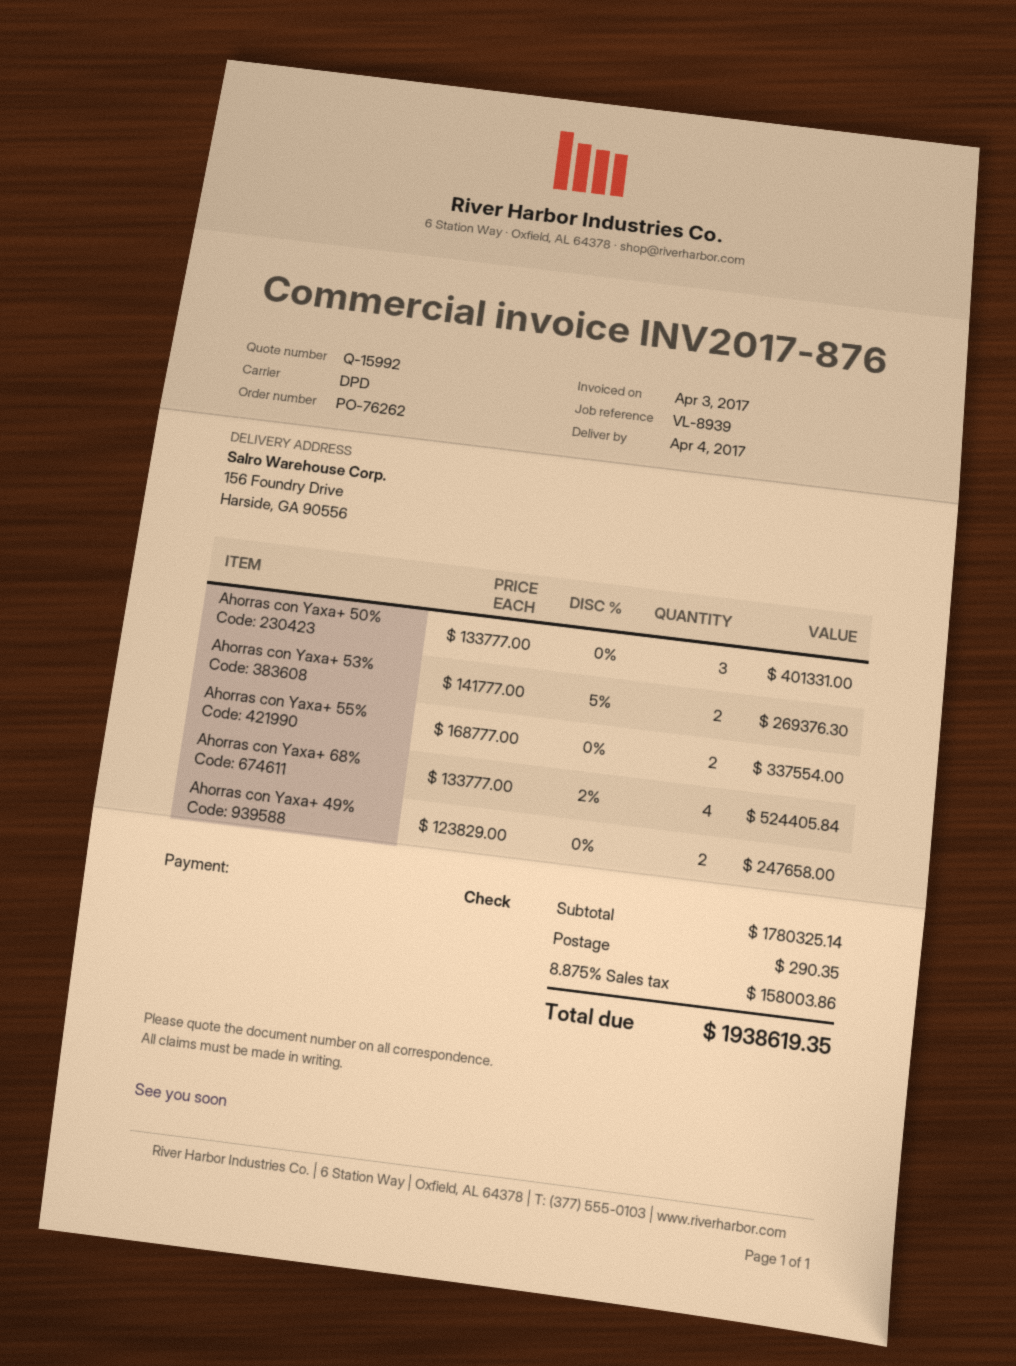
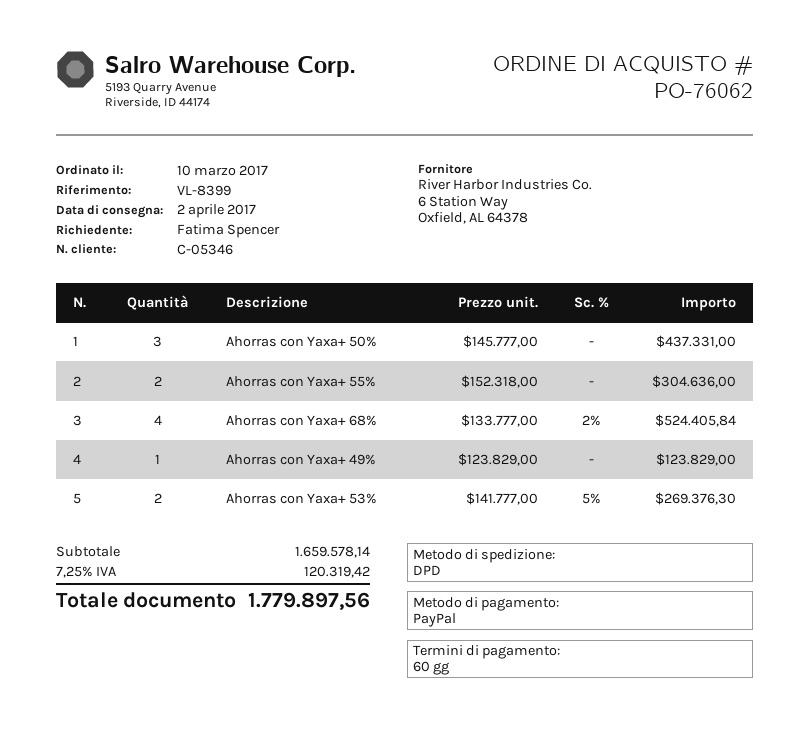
order number: PO-76262 -> PO-76062
delivery date: 2017-04-04 -> 2017-04-02
reference: VL-8939 -> VL-8399
payment method: cheque -> PayPal
Ahorras con Yaxa+ 50%: 3 x 133777.00 = 401331.00 -> 3 x 145777.00 = 437331.00
Ahorras con Yaxa+ 55%: 2 x 168777.00 = 337554.00 -> 2 x 152318.00 = 304636.00
Ahorras con Yaxa+ 49%: 2 x 123829.00 = 247658.00 -> 1 x 123829.00 = 123829.00
subtotal: 1780325.14 -> 1659578.14
shipping: 290.35 -> none
tax: 8.875% = 158003.86 -> 7.25% = 120319.42
total: 1938619.35 -> 1779897.56

